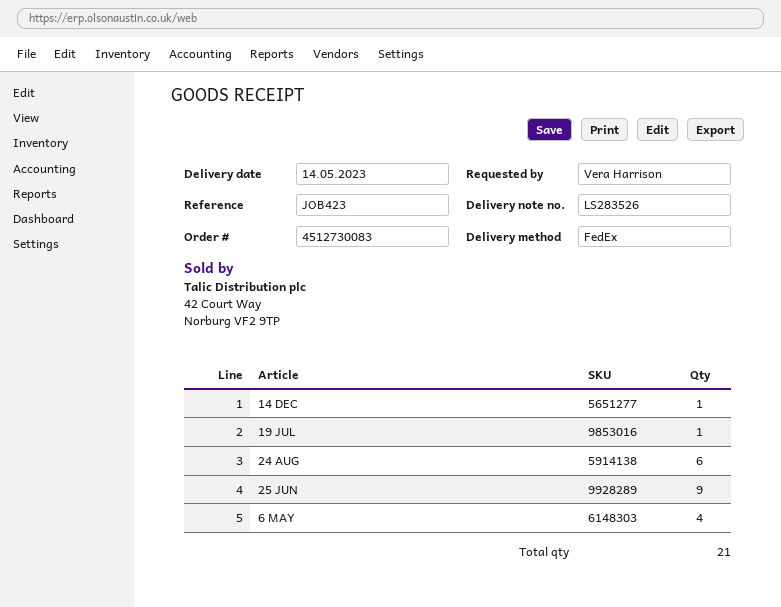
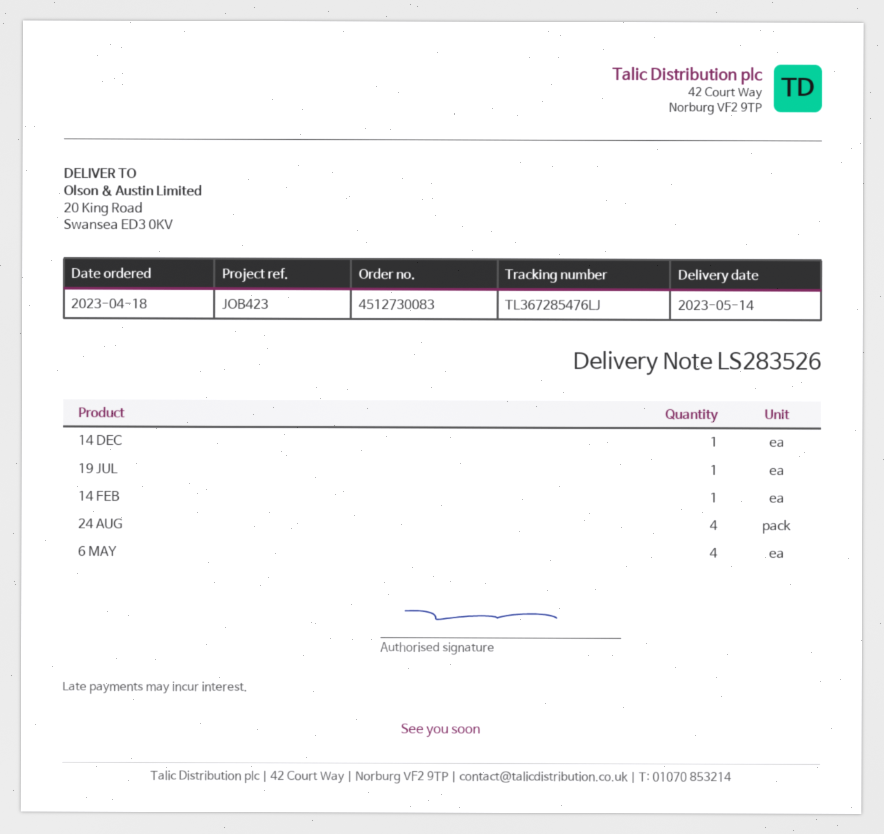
24 AUG: 6 -> 4
25 JUN: 9 -> none
14 FEB: none -> 1

